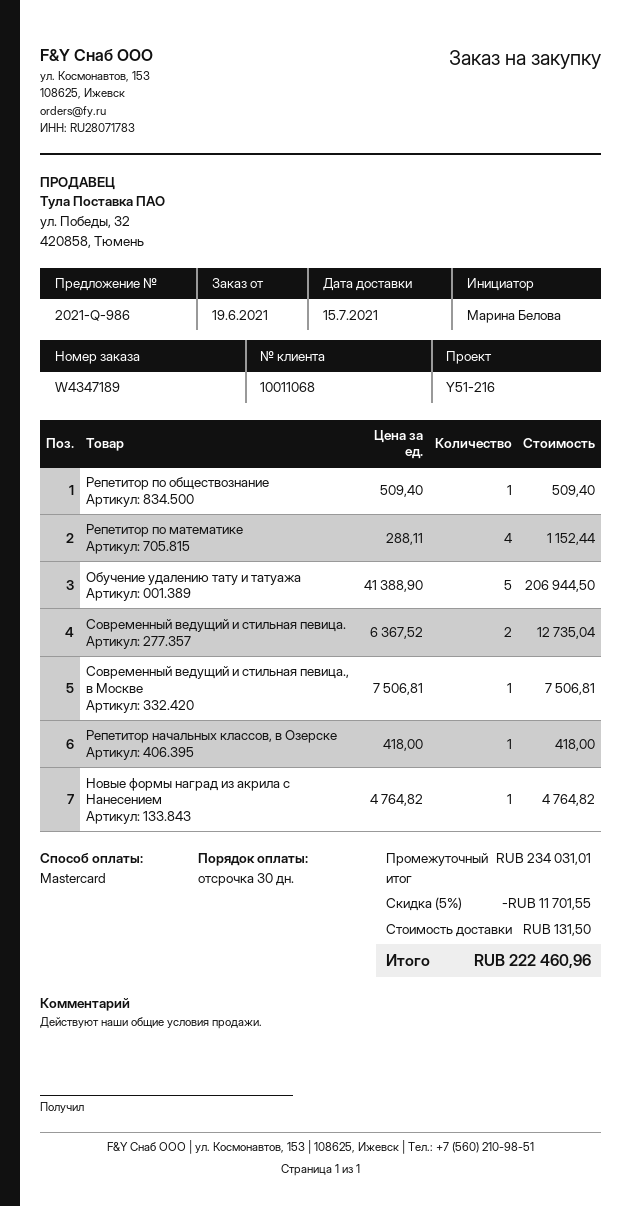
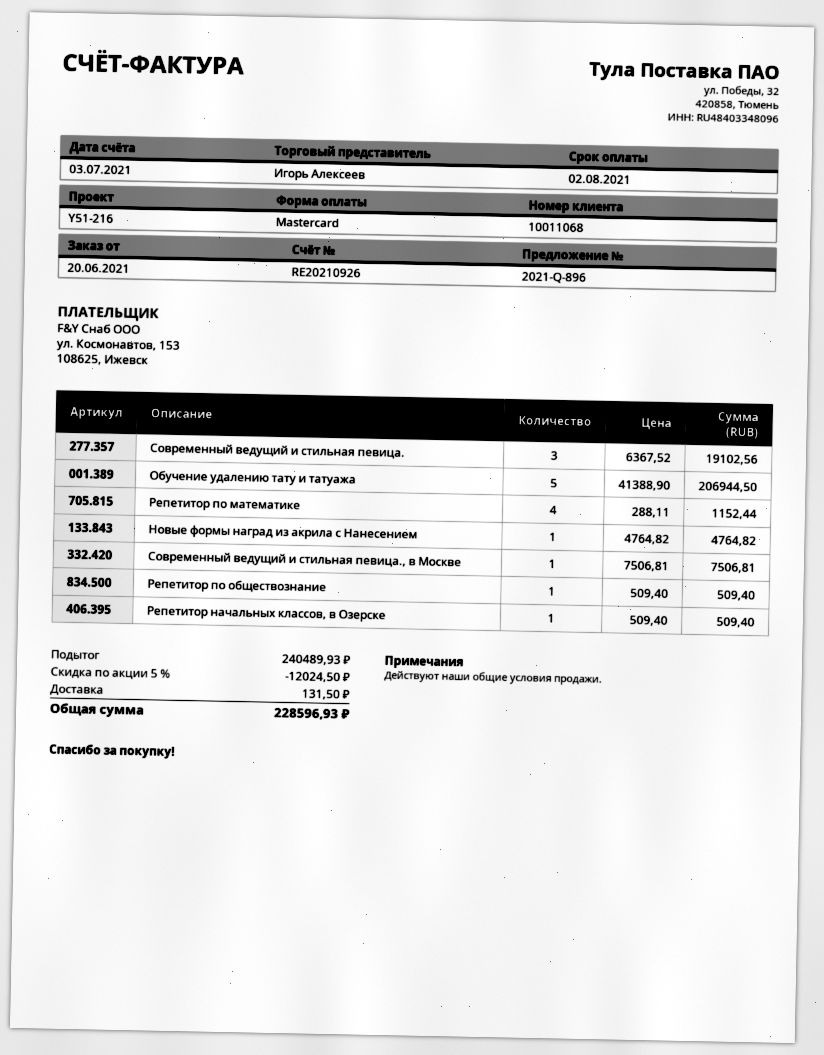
quote number: 2021-Q-986 -> 2021-Q-896
order date: 2021-06-19 -> 2021-06-20
Современный ведущий и стильная певица.: 2 x 6367.52 = 12735.04 -> 3 x 6367.52 = 19102.56
Репетитор начальных классов, в Озерске: 1 x 418.00 = 418.00 -> 1 x 509.40 = 509.40
subtotal: 234031.01 -> 240489.93
discount: 5% = 11701.55 -> 5% = 12024.50
total: 222460.96 -> 228596.93

